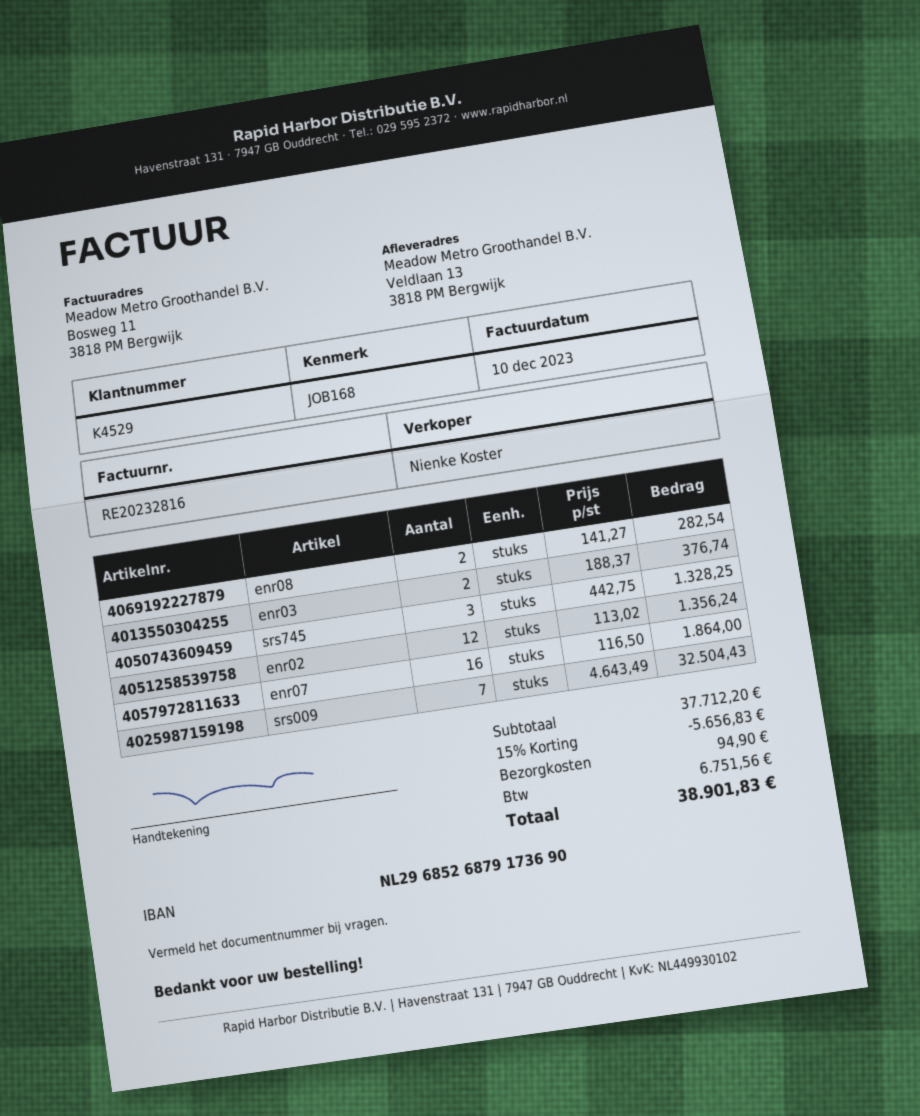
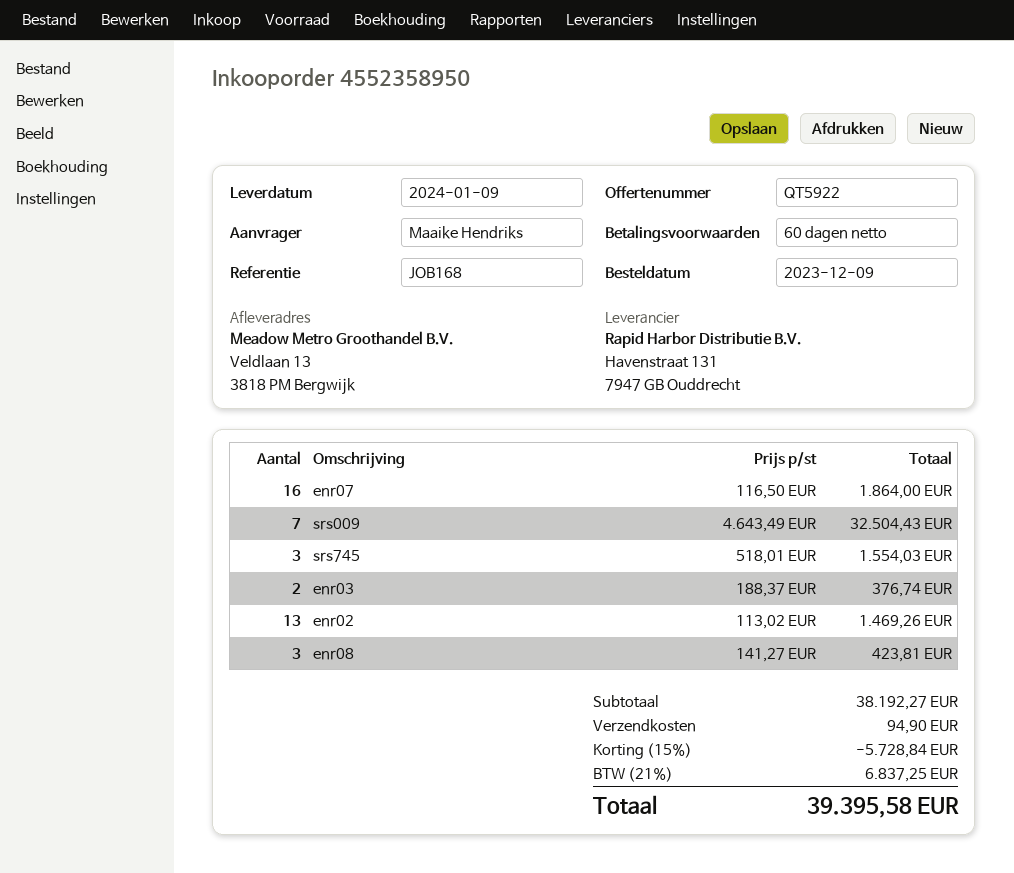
enr08: 2 x 141.27 = 282.54 -> 3 x 141.27 = 423.81
srs745: 3 x 442.75 = 1328.25 -> 3 x 518.01 = 1554.03
enr02: 12 x 113.02 = 1356.24 -> 13 x 113.02 = 1469.26
subtotal: 37712.20 -> 38192.27
discount: 15% = 5656.83 -> 15% = 5728.84
tax: 6751.56 -> 6837.25
total: 38901.83 -> 39395.58

